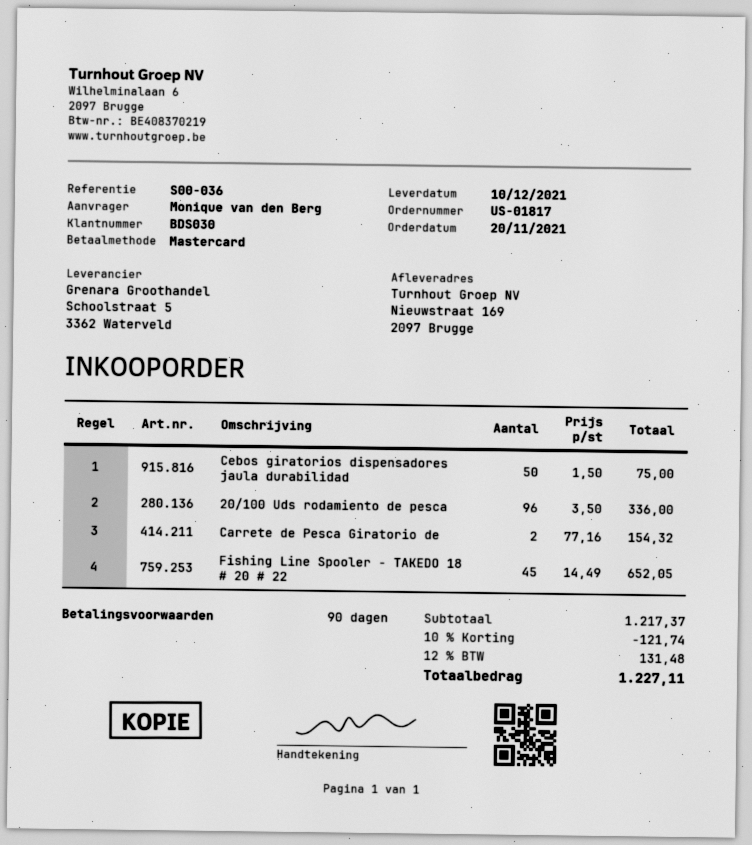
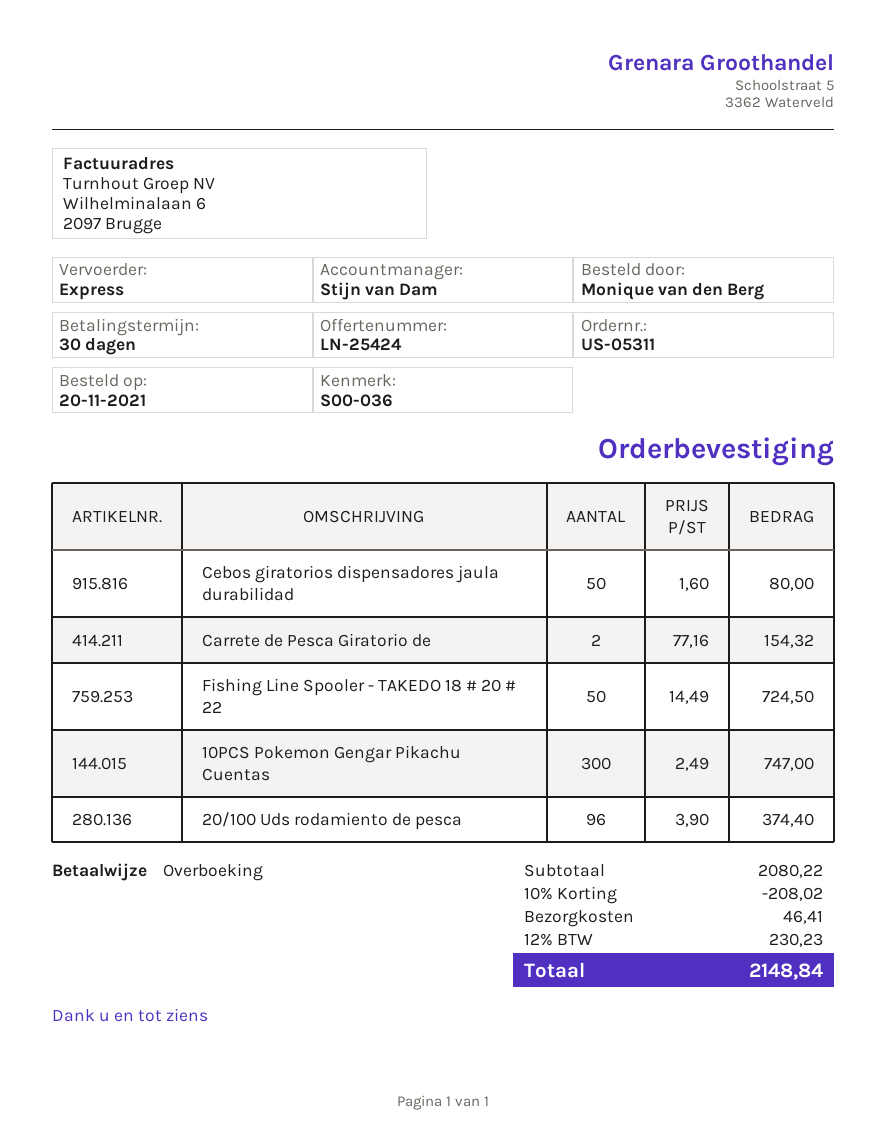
order number: US-01817 -> US-05311
payment terms: 90 days -> 30 days
payment method: Mastercard -> bank transfer
Cebos giratorios dispensadores jaula durabilidad: 50 x 1.50 = 75.00 -> 50 x 1.60 = 80.00
20/100 Uds rodamiento de pesca: 96 x 3.50 = 336.00 -> 96 x 3.90 = 374.40
Fishing Line Spooler - TAKEDO 18 # 20 # 22: 45 x 14.49 = 652.05 -> 50 x 14.49 = 724.50
10PCS Pokemon Gengar Pikachu Cuentas: none -> 300 x 2.49 = 747.00
subtotal: 1217.37 -> 2080.22
discount: 10% = 121.74 -> 10% = 208.02
shipping: none -> 46.41
tax: 12% = 131.48 -> 12% = 230.23
total: 1227.11 -> 2148.84

